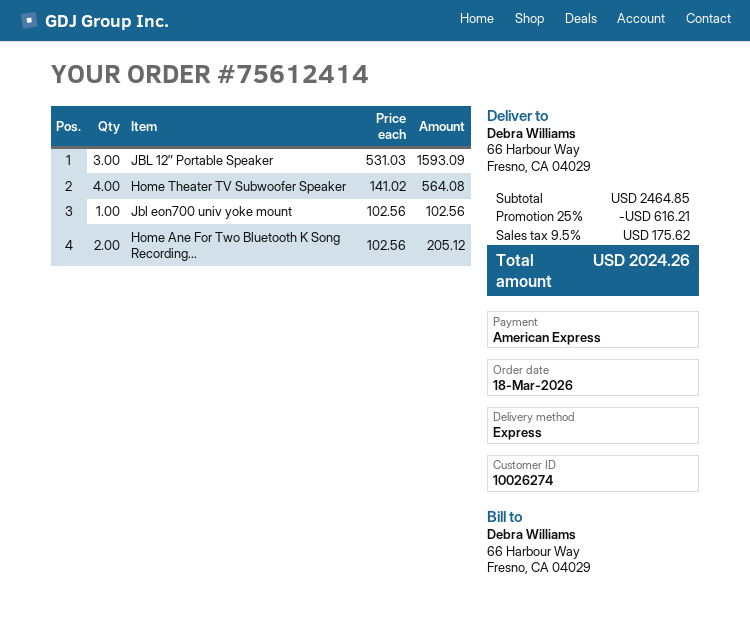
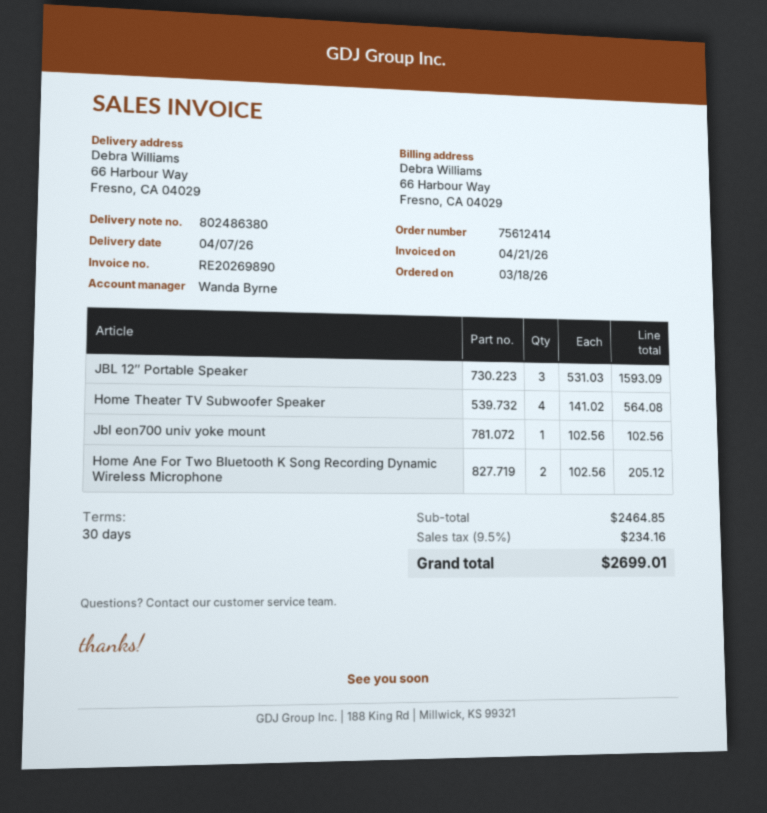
discount: 25% = 616.21 -> none
tax: 9.5% = 175.62 -> 9.5% = 234.16
total: 2024.26 -> 2699.01

